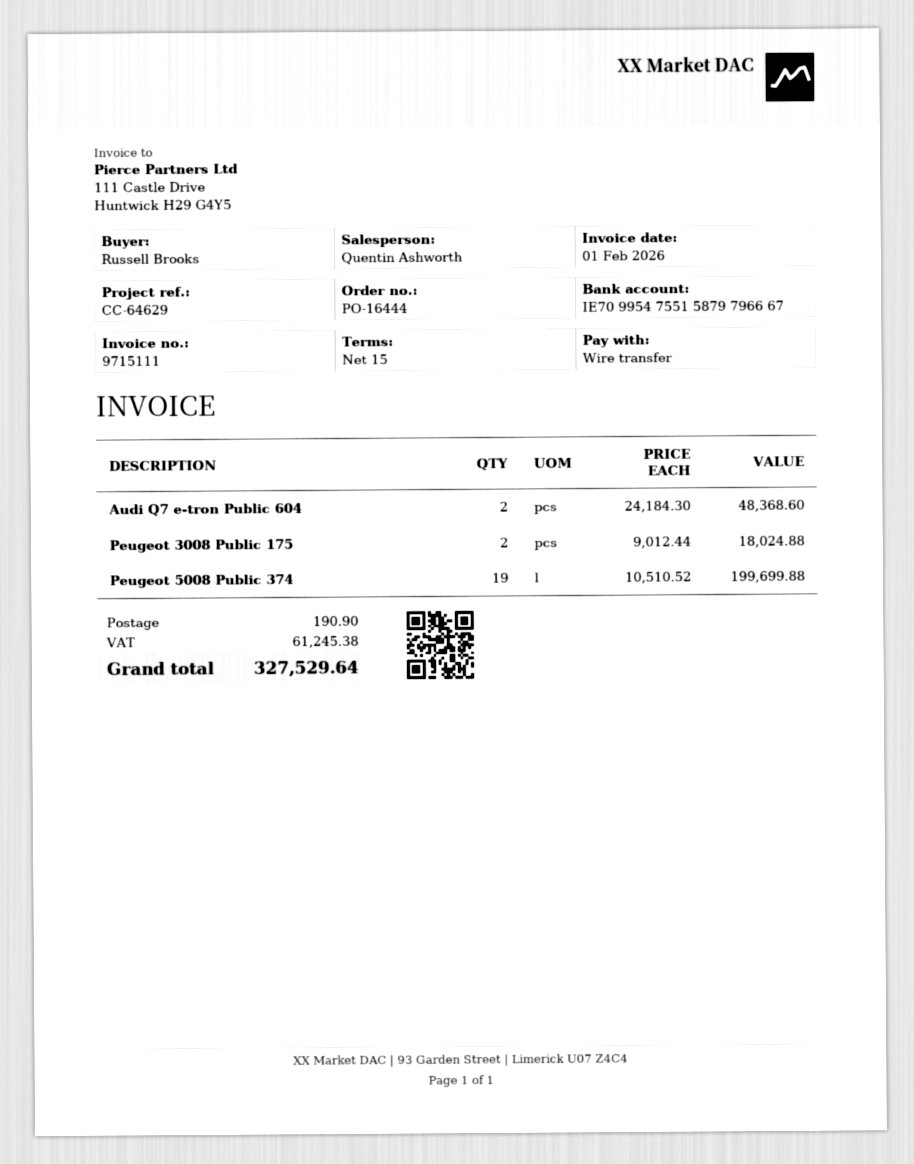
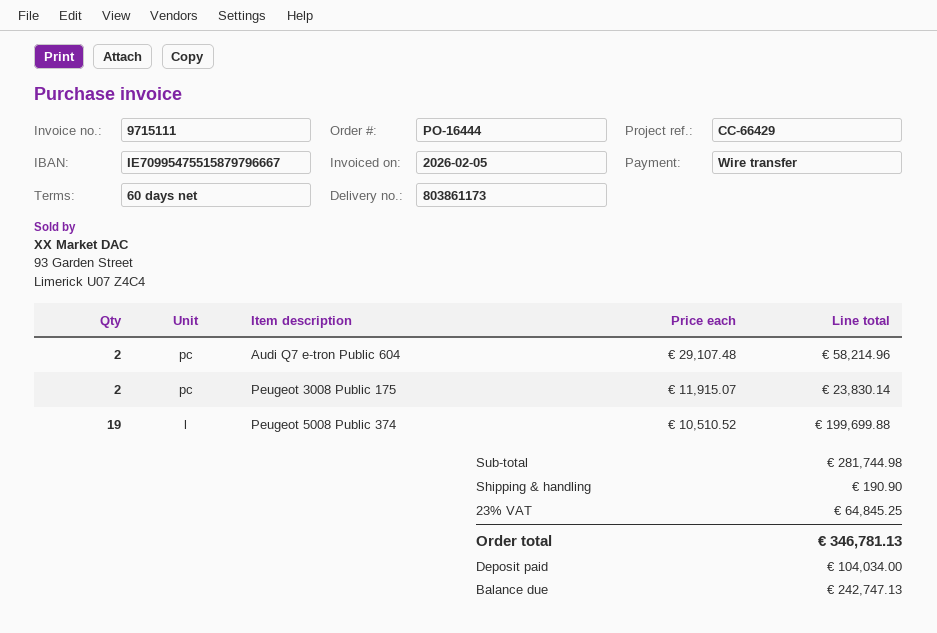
invoice date: 2026-02-01 -> 2026-02-05
payment terms: 15 days -> 60 days
reference: CC-64629 -> CC-66429
Audi Q7 e-tron Public 604: 2 x 24184.30 = 48368.60 -> 2 x 29107.48 = 58214.96
Peugeot 3008 Public 175: 2 x 9012.44 = 18024.88 -> 2 x 11915.07 = 23830.14
tax: 61245.38 -> 64845.25
total: 327529.64 -> 346781.13

